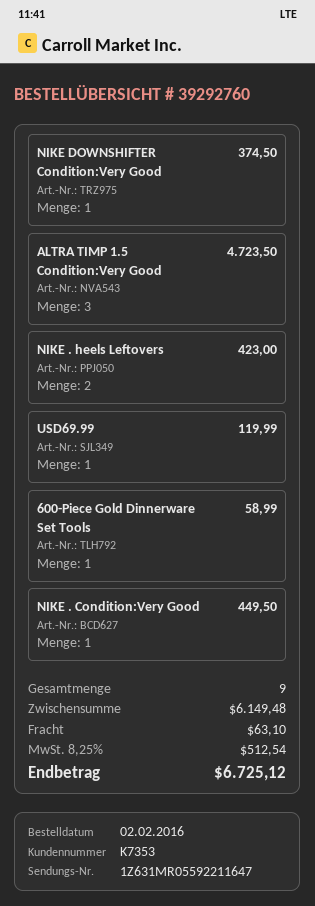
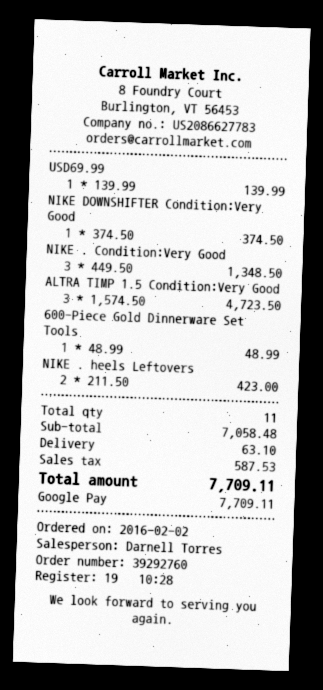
USD69.99: 1 for 119.99 -> 1 for 139.99
600-Piece Gold Dinnerware Set Tools: 1 for 58.99 -> 1 for 48.99
NIKE . Condition:Very Good: 1 for 449.50 -> 3 for 1348.50
total quantity: 9 -> 11
subtotal: 6149.48 -> 7058.48
tax: 512.54 -> 587.53
total: 6725.12 -> 7709.11

